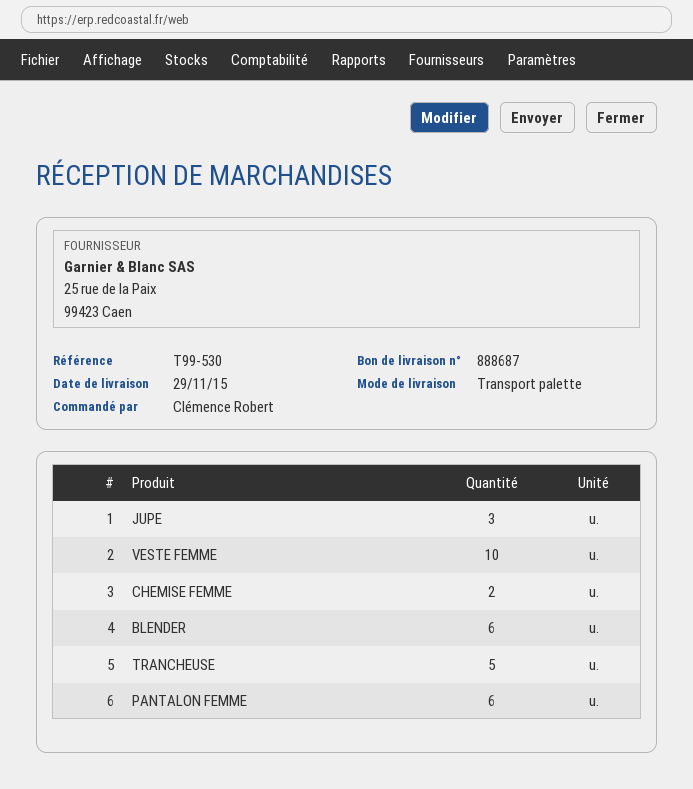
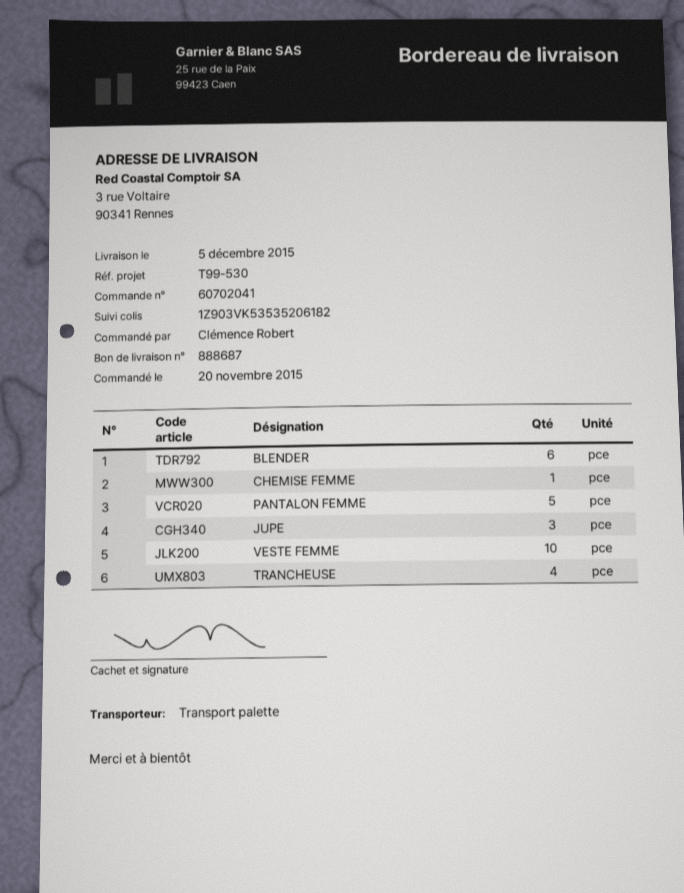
delivery date: 2015-11-29 -> 2015-12-05
CHEMISE FEMME: 2 -> 1
TRANCHEUSE: 5 -> 4
PANTALON FEMME: 6 -> 5

